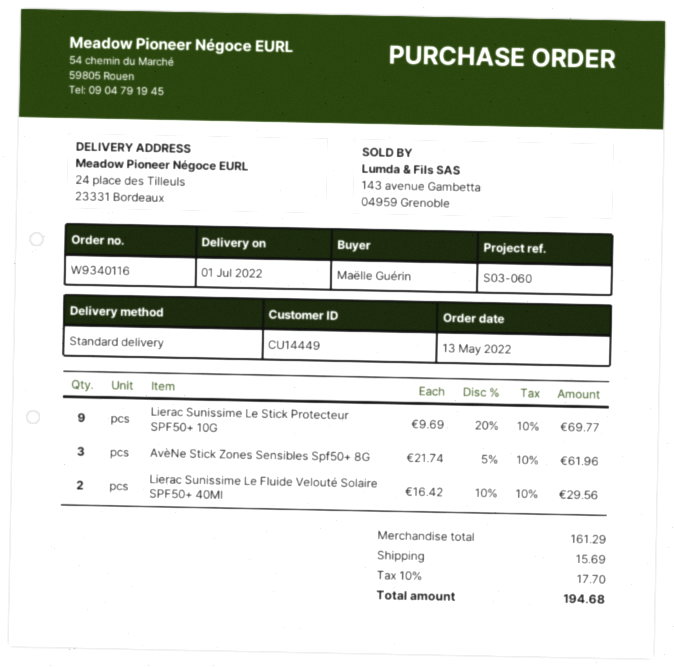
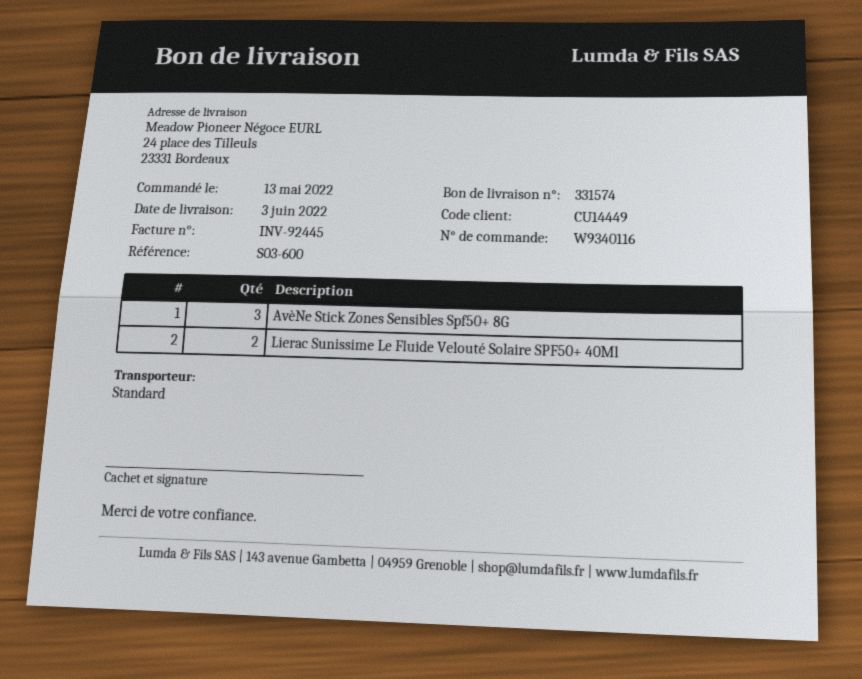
delivery date: 2022-07-01 -> 2022-06-03
reference: S03-060 -> S03-600
Lierac Sunissime Le Stick Protecteur SPF50+ 10G: 9 -> none

